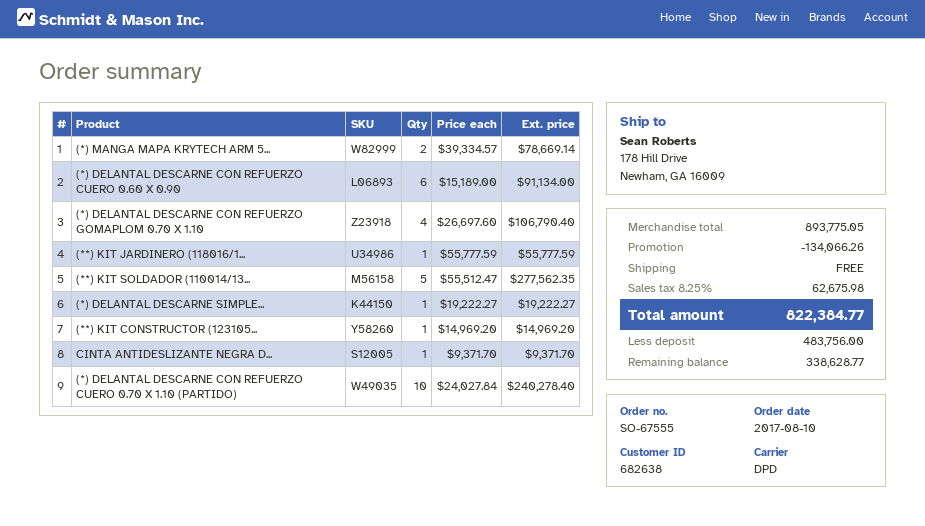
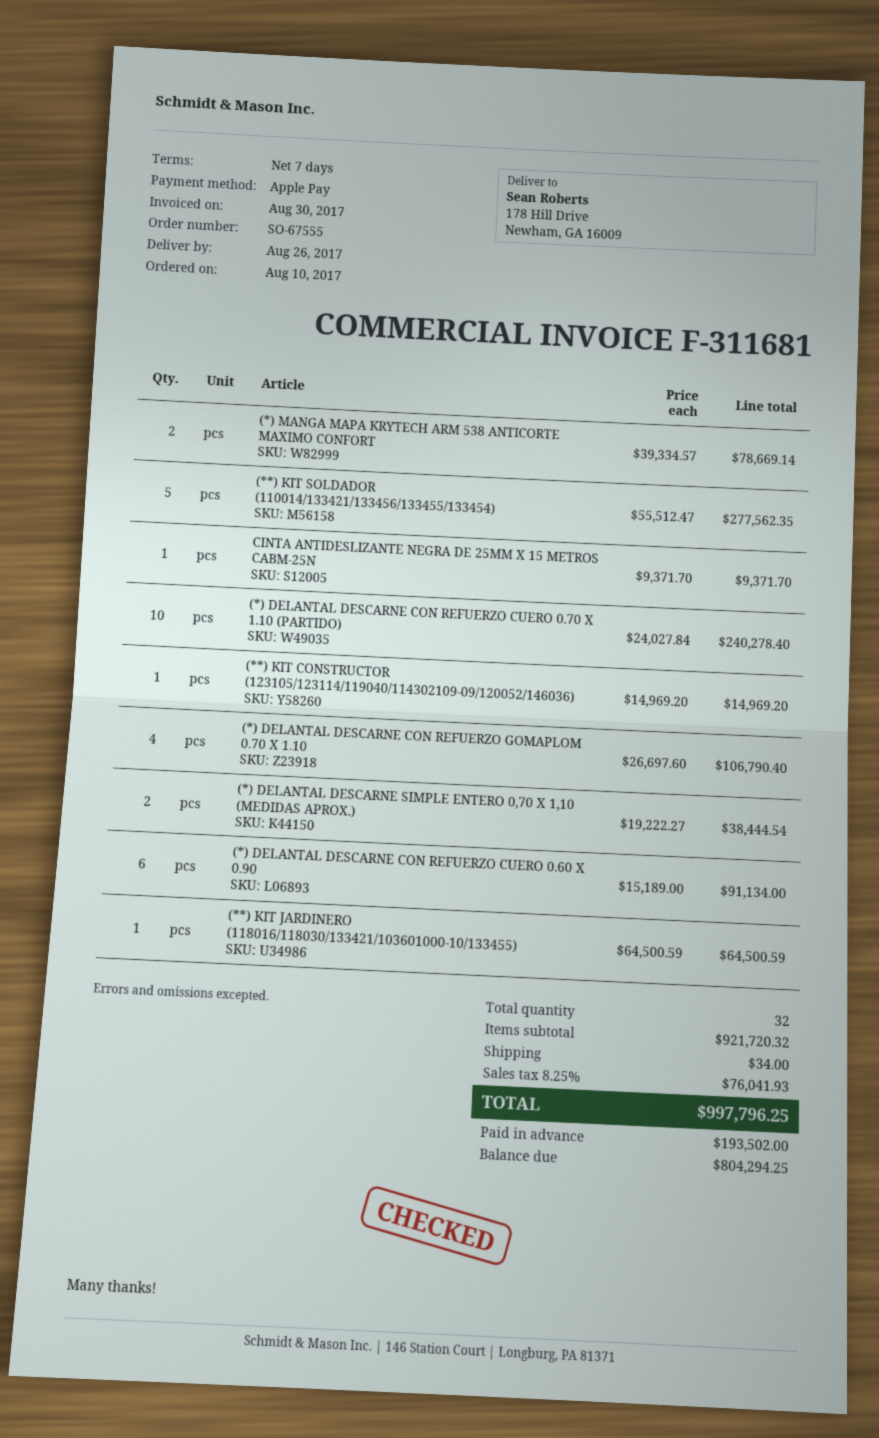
(**) KIT JARDINERO (118016/1...: 1 x 55777.59 = 55777.59 -> 1 x 64500.59 = 64500.59
(*) DELANTAL DESCARNE SIMPLE...: 1 x 19222.27 = 19222.27 -> 2 x 19222.27 = 38444.54
subtotal: 893775.05 -> 921720.32
discount: 134066.26 -> none
shipping: 0.00 -> 34.00
tax: 8.25% = 62675.98 -> 8.25% = 76041.93
total: 822384.77 -> 997796.25
deposit: 483756.00 -> 193502.00
balance: 338628.77 -> 804294.25

